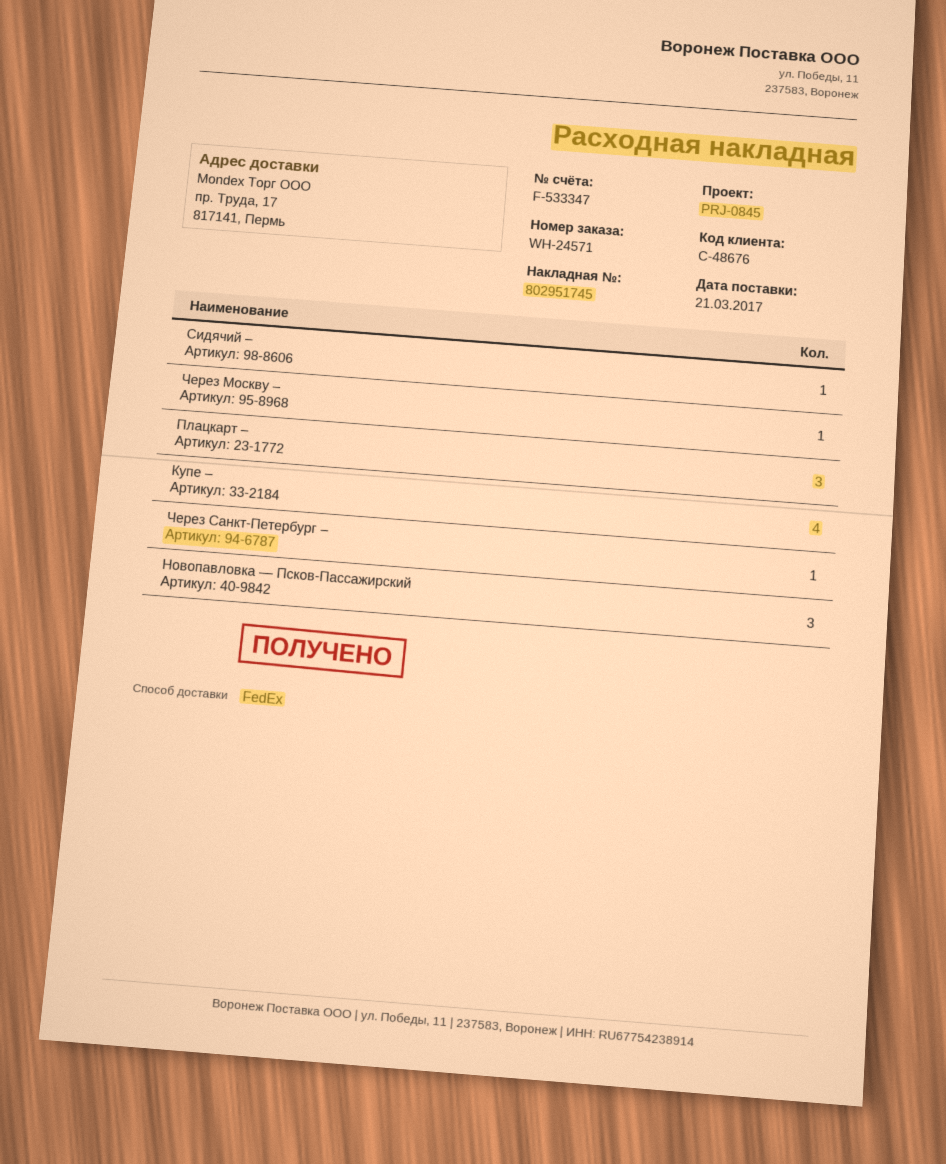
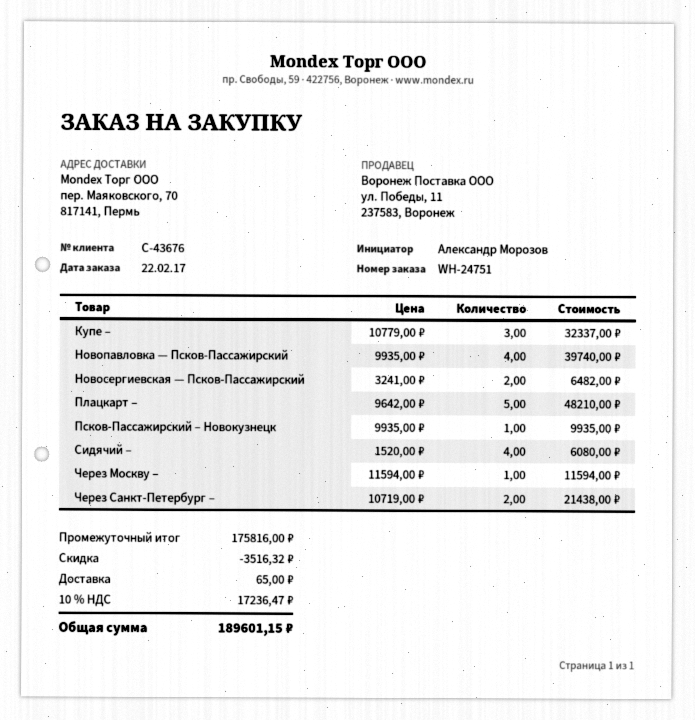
order number: WH-24571 -> WH-24751
customer number: C-48676 -> C-43676
ship to: пр. Труда, 17, 817141, Пермь -> пер. Маяковского, 70, 817141, Пермь
Сидячий –: 1 -> 4
Плацкарт –: 3 -> 5
Купе –: 4 -> 3
Через Санкт-Петербург –: 1 -> 2
Новопавловка — Псков-Пассажирский: 3 -> 4
Новосергиевская — Псков-Пассажирский: none -> 2
Псков-Пассажирский – Новокузнецк: none -> 1

